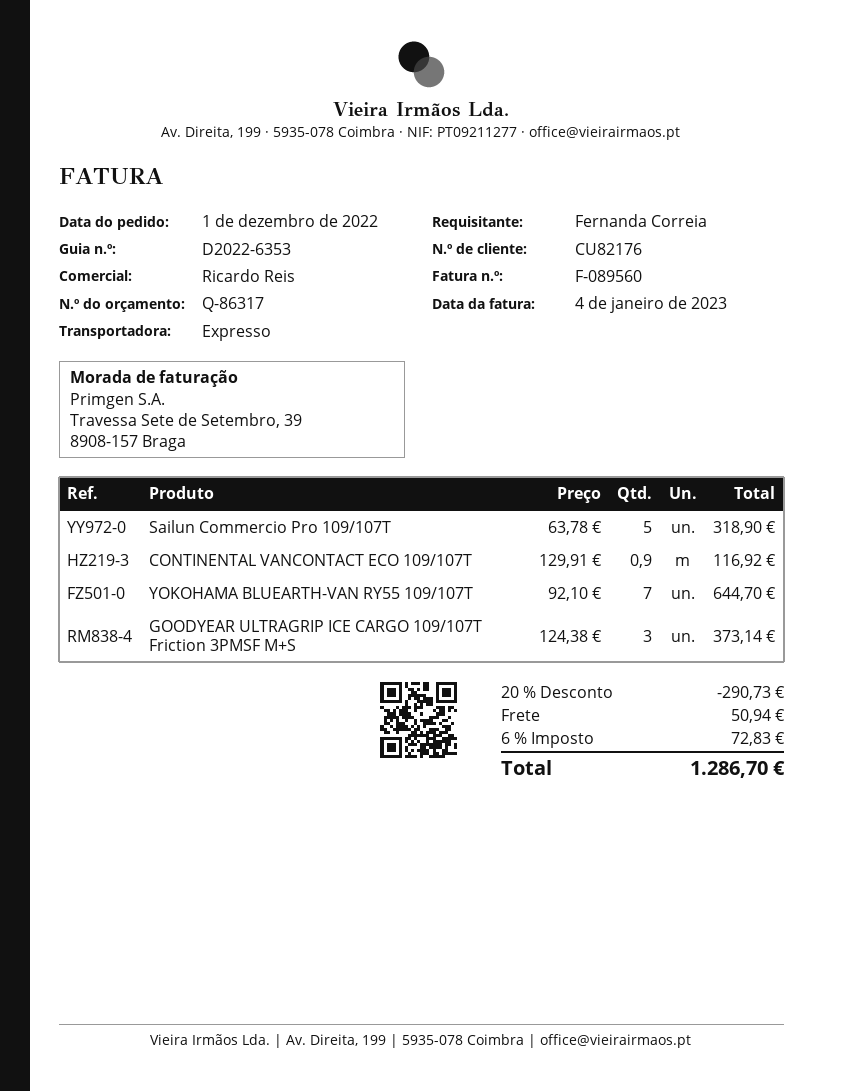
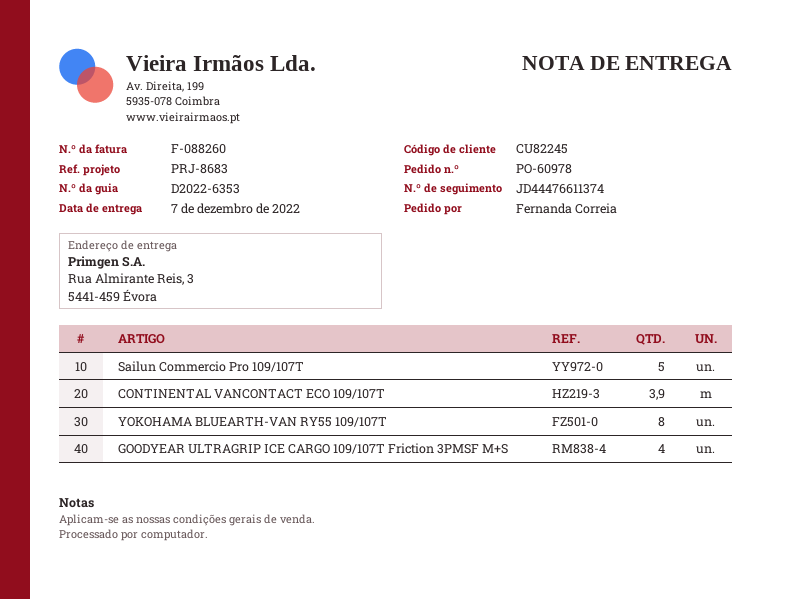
invoice number: F-089560 -> F-088260
customer number: CU82176 -> CU82245
CONTINENTAL VANCONTACT ECO 109/107T: 0.9 -> 3.9
YOKOHAMA BLUEARTH-VAN RY55 109/107T: 7 -> 8
GOODYEAR ULTRAGRIP ICE CARGO 109/107T Friction 3PMSF M+S: 3 -> 4

